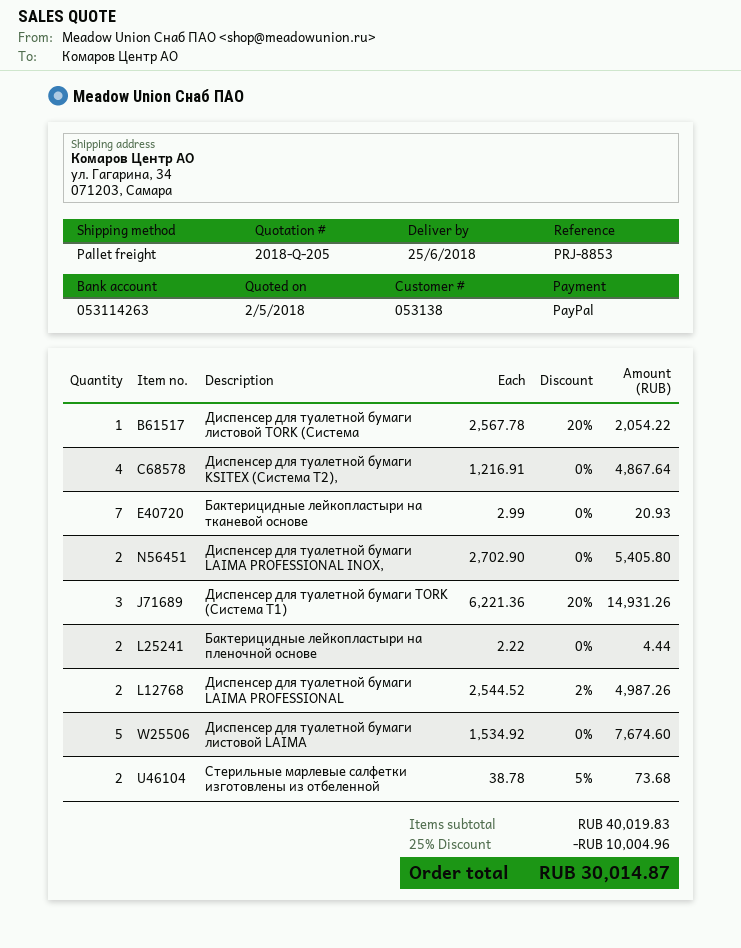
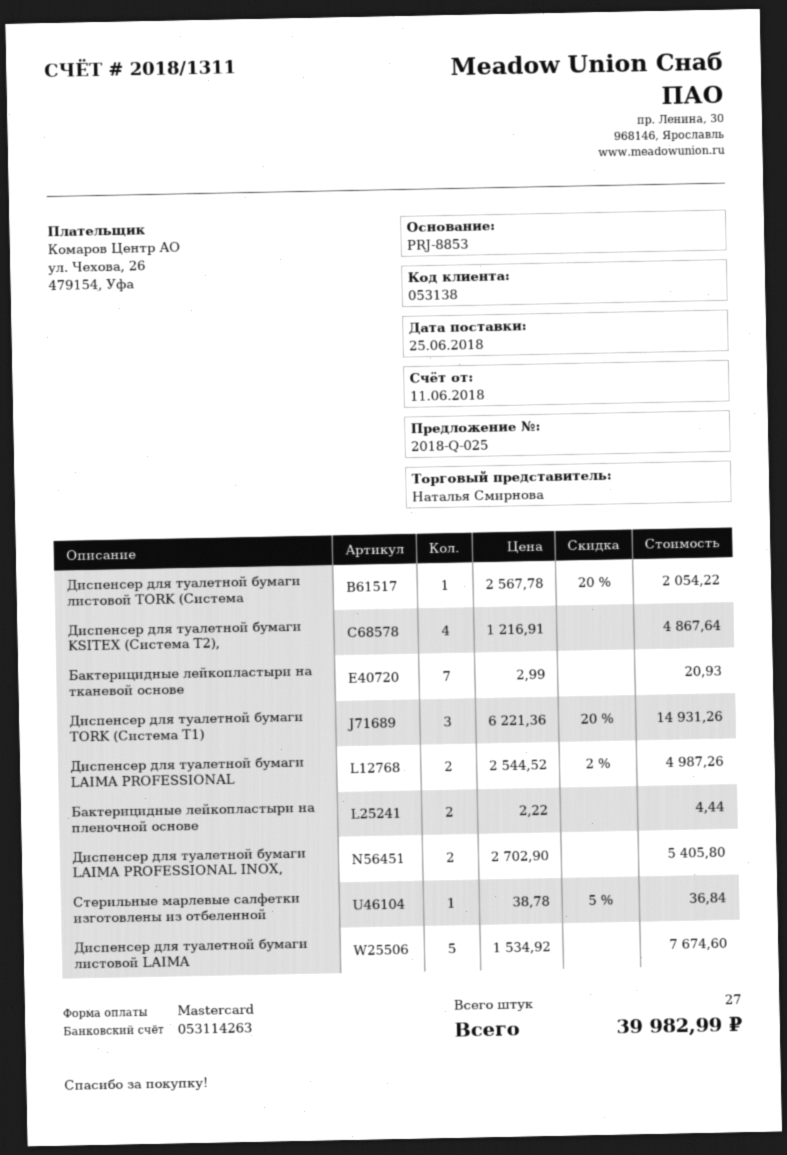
quote number: 2018-Q-205 -> 2018-Q-025
payment method: PayPal -> Mastercard
Стерильные марлевые салфетки изготовлены из отбеленной: 2 x 38.78 - 5% = 73.68 -> 1 x 38.78 - 5% = 36.84
discount: 25% = 10004.96 -> none
total: 30014.87 -> 39982.99

